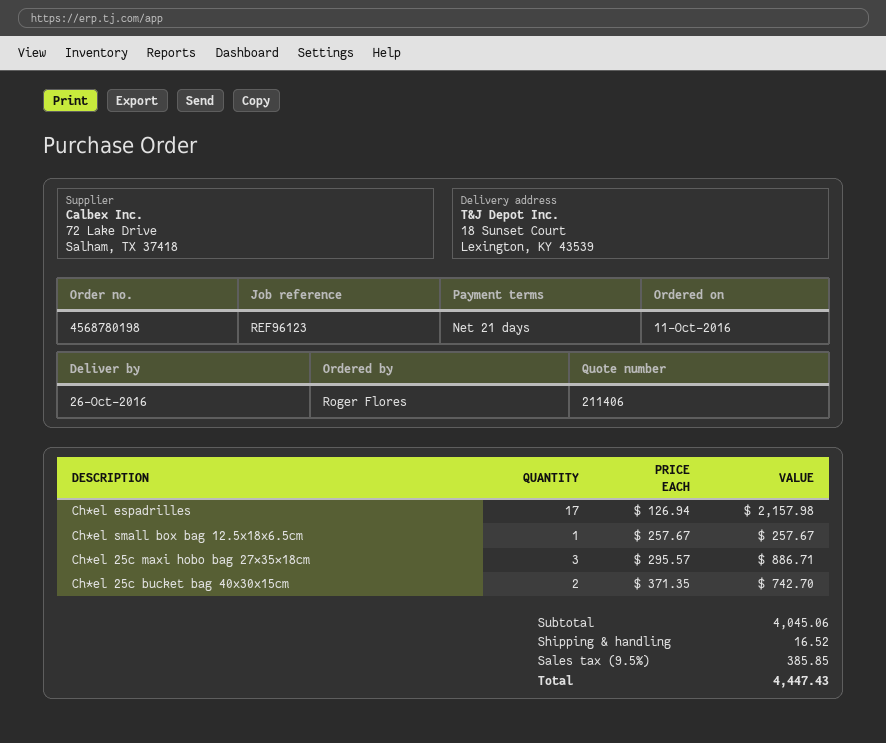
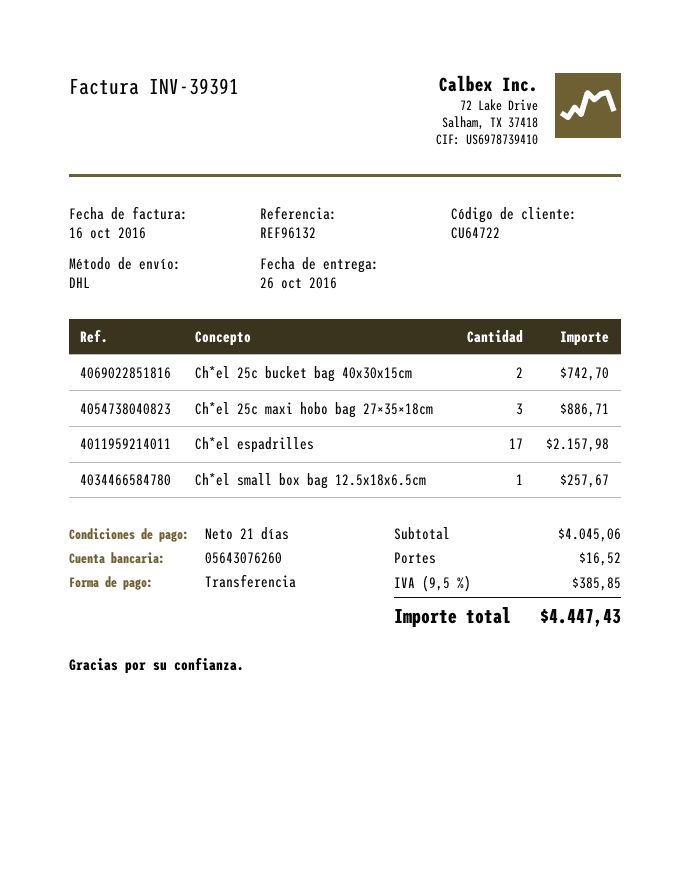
reference: REF96123 -> REF96132

